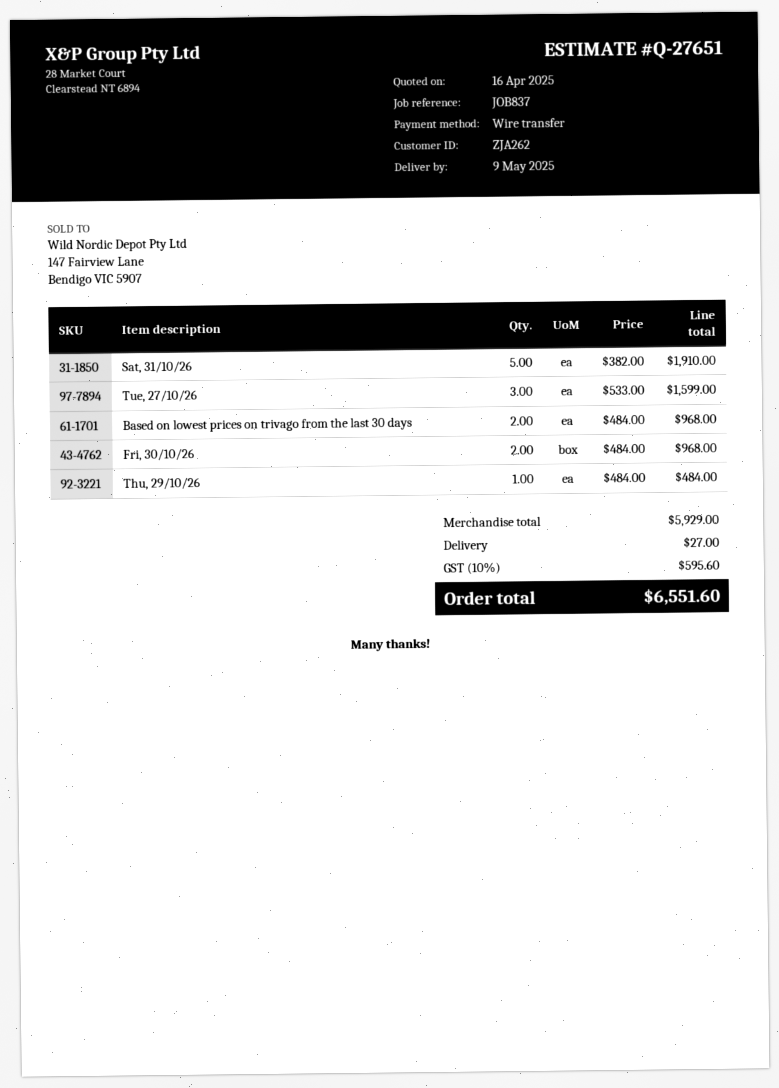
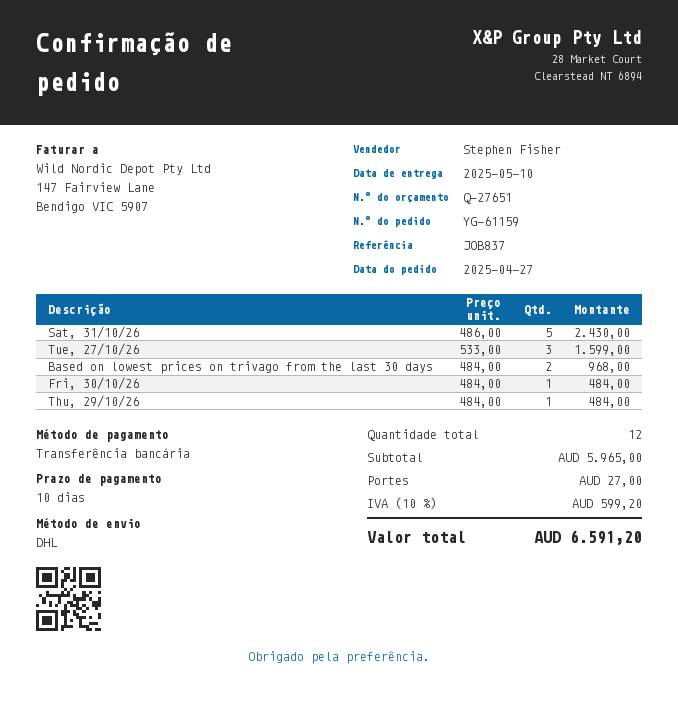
delivery date: 2025-05-09 -> 2025-05-10
Sat, 31/10/26: 5 x 382.00 = 1910.00 -> 5 x 486.00 = 2430.00
Fri, 30/10/26: 2 x 484.00 = 968.00 -> 1 x 484.00 = 484.00
subtotal: 5929.00 -> 5965.00
tax: 10% = 595.60 -> 10% = 599.20
total: 6551.60 -> 6591.20

